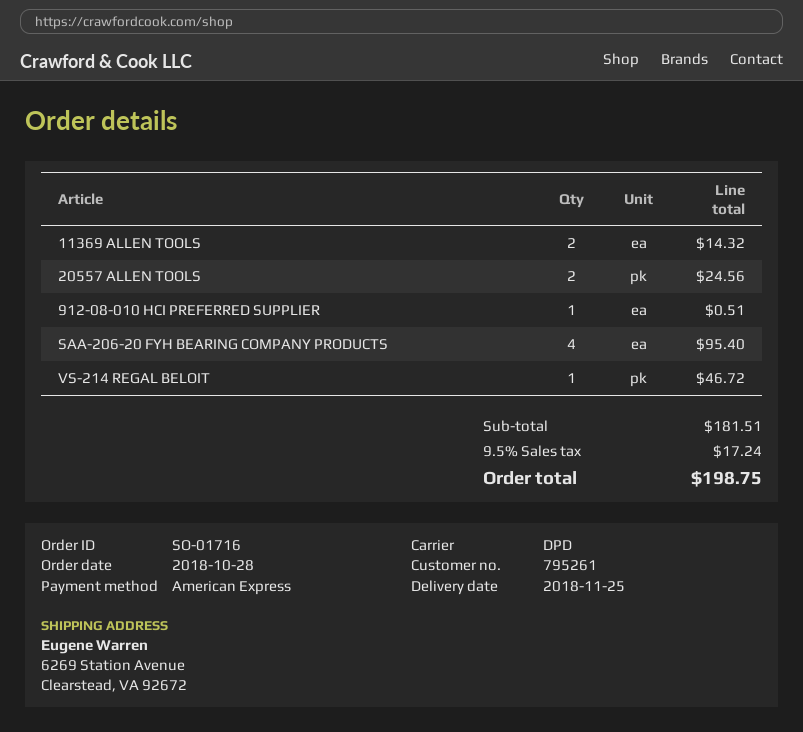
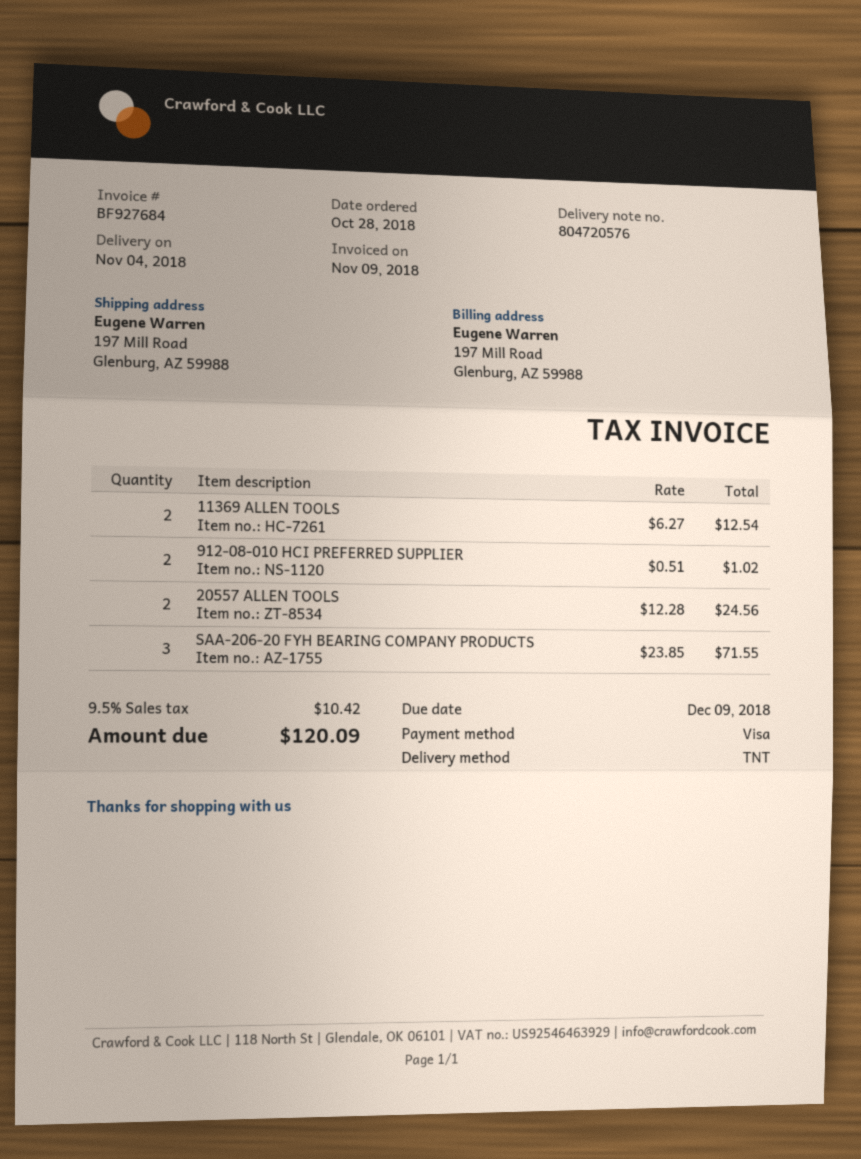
delivery date: 2018-11-25 -> 2018-11-04
payment method: American Express -> Visa
shipping method: DPD -> TNT
ship to: 6269 Station Avenue, Clearstead, VA 92672 -> 197 Mill Road, Glenburg, AZ 59988
11369 ALLEN TOOLS: 2 for 14.32 -> 2 for 12.54
912-08-010 HCI PREFERRED SUPPLIER: 1 for 0.51 -> 2 for 1.02
SAA-206-20 FYH BEARING COMPANY PRODUCTS: 4 for 95.40 -> 3 for 71.55
VS-214 REGAL BELOIT: 1 for 46.72 -> none
tax: 9.5% = 17.24 -> 9.5% = 10.42
total: 198.75 -> 120.09

